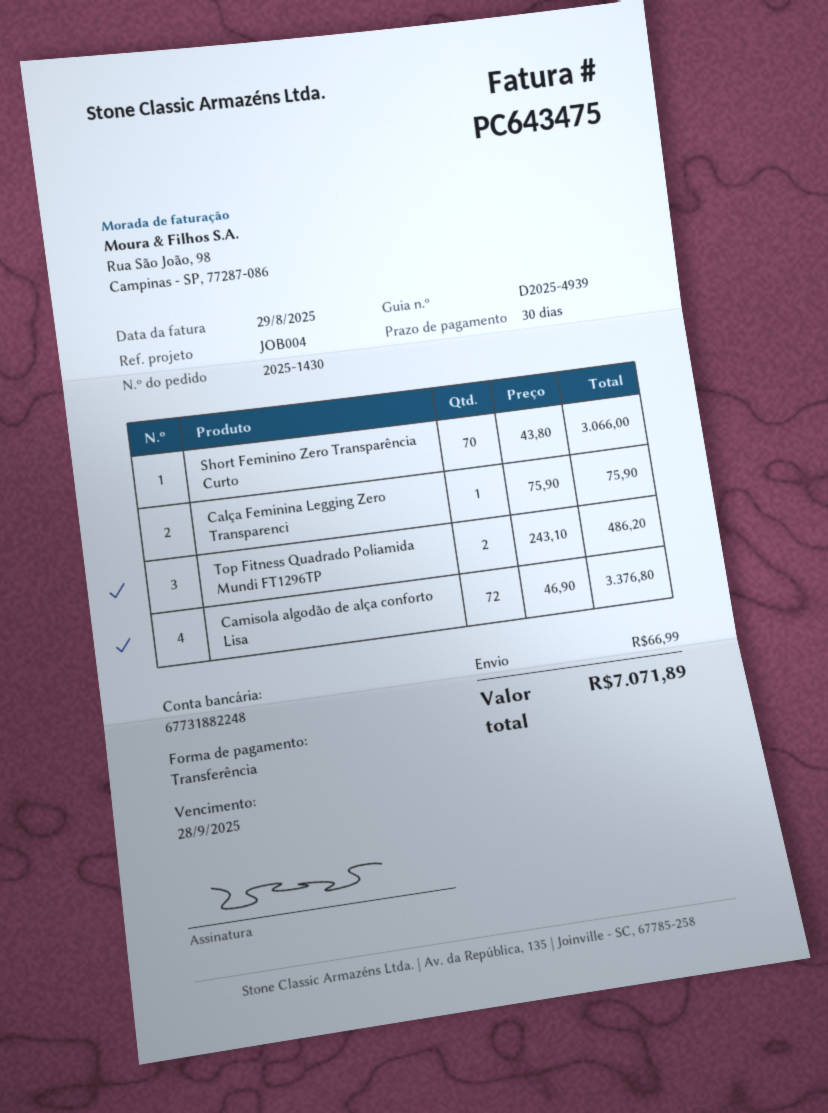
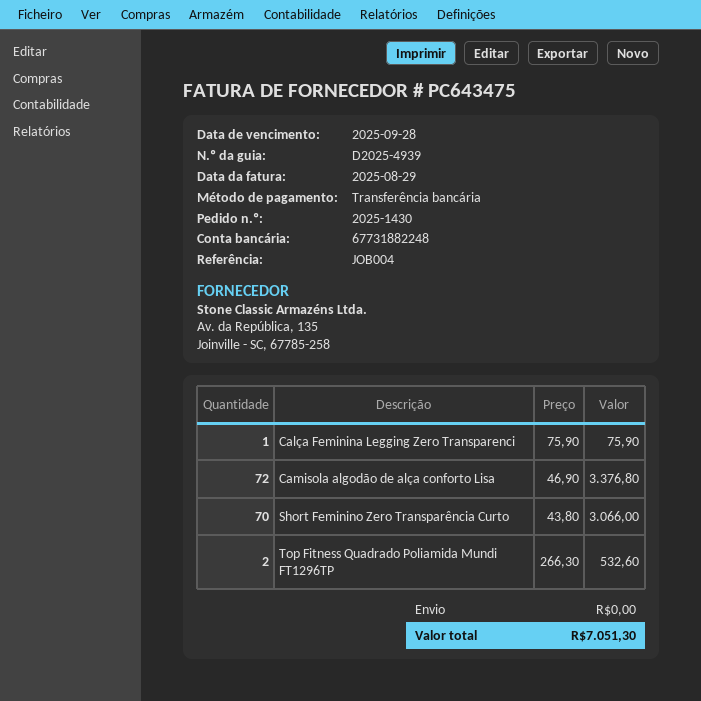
Top Fitness Quadrado Poliamida Mundi FT1296TP: 2 x 243.10 = 486.20 -> 2 x 266.30 = 532.60
shipping: 66.99 -> 0.00
total: 7071.89 -> 7051.30

